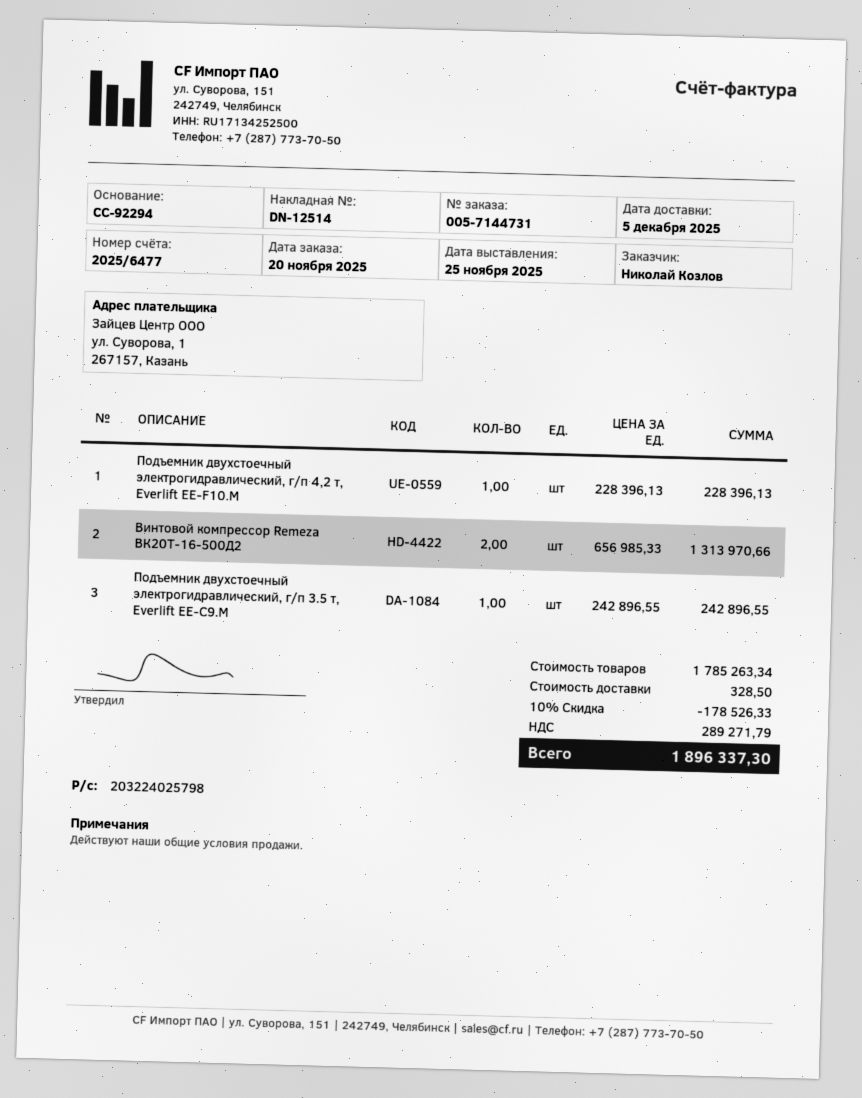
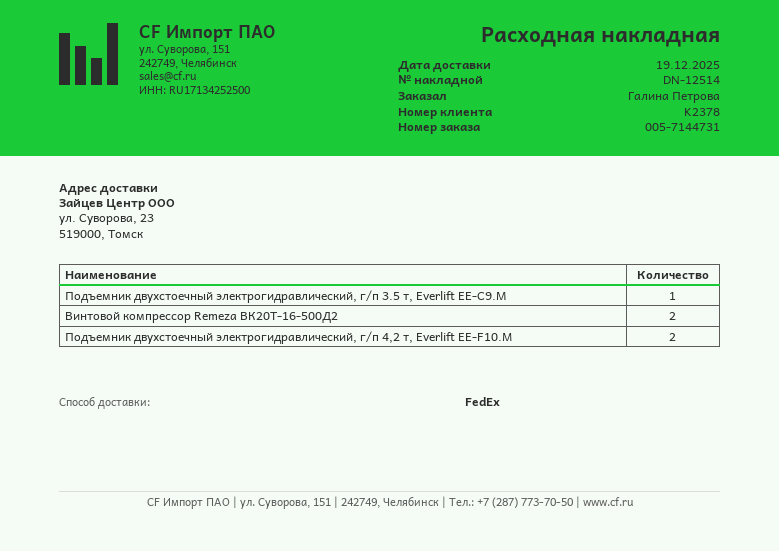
delivery date: 2025-12-05 -> 2025-12-19
ordered by: Николай Козлов -> Галина Петрова
Подъемник двухстоечный электрогидравлический, г/п 4,2 т, Everlift EE-F10.M: 1 -> 2

